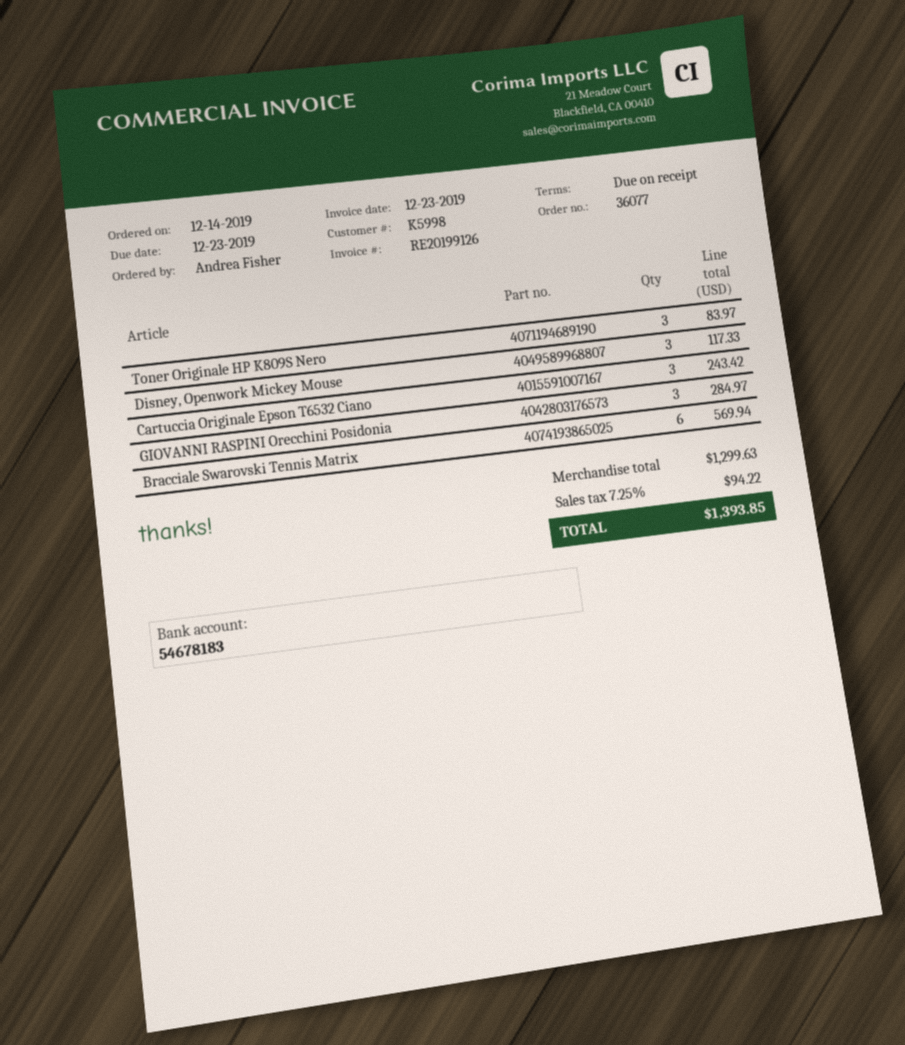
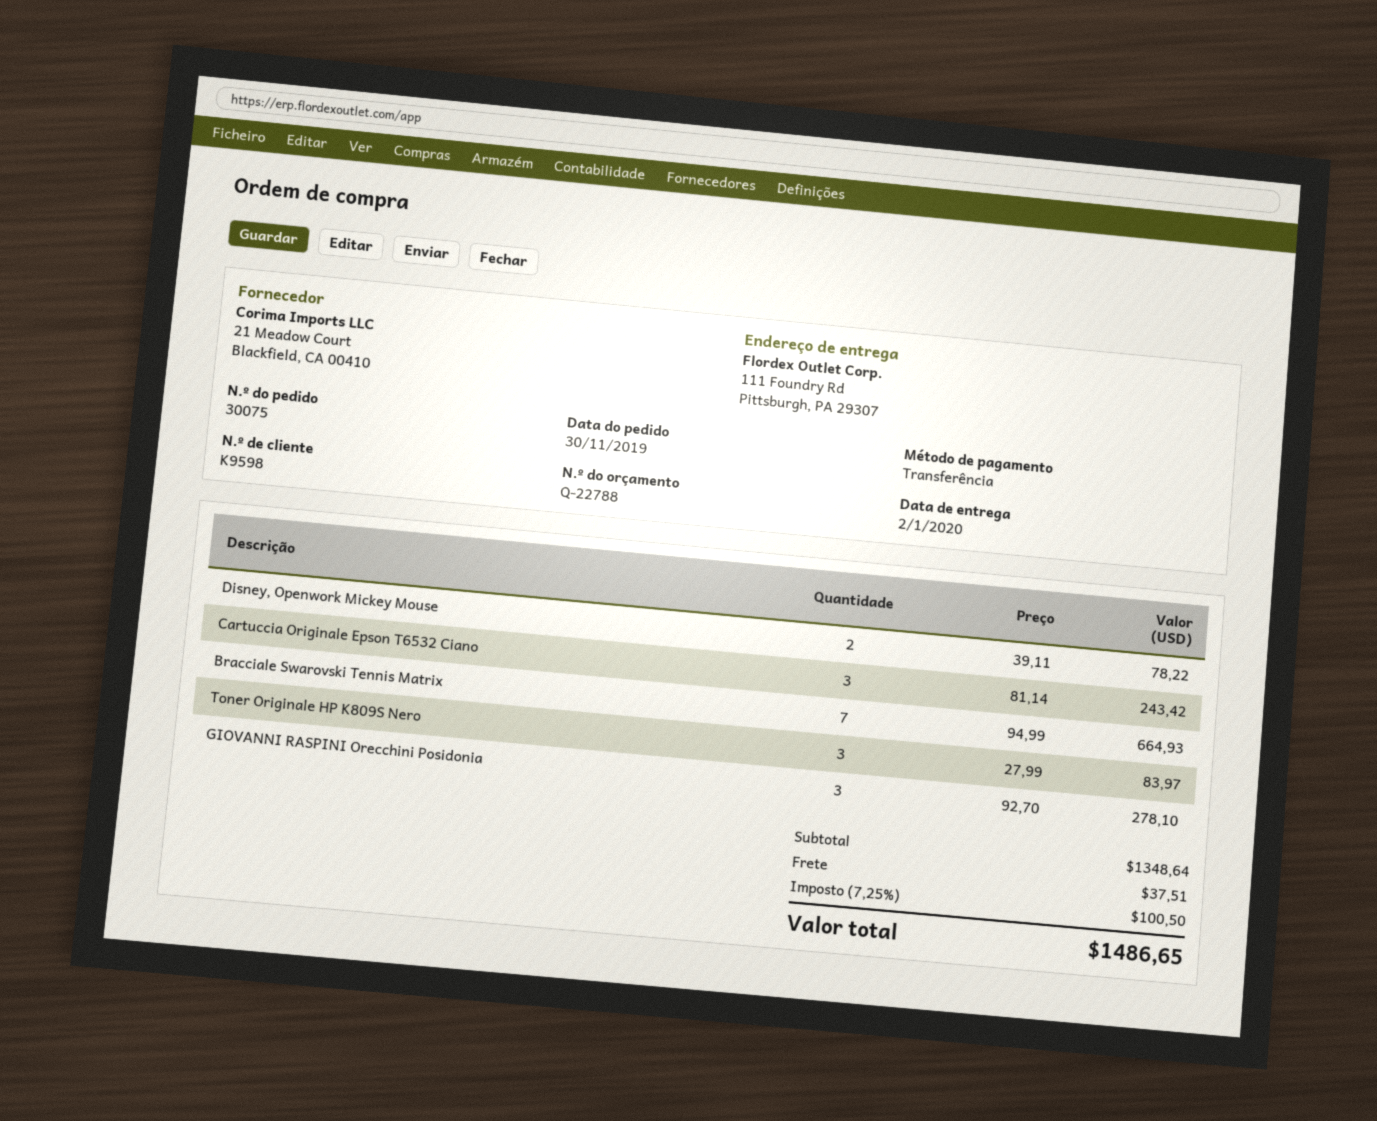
order number: 36077 -> 30075
order date: 2019-12-14 -> 2019-11-30
customer number: K5998 -> K9598
Disney, Openwork Mickey Mouse: 3 for 117.33 -> 2 for 78.22
GIOVANNI RASPINI Orecchini Posidonia: 3 for 284.97 -> 3 for 278.10
Bracciale Swarovski Tennis Matrix: 6 for 569.94 -> 7 for 664.93
subtotal: 1299.63 -> 1348.64
shipping: none -> 37.51
tax: 7.25% = 94.22 -> 7.25% = 100.50
total: 1393.85 -> 1486.65

